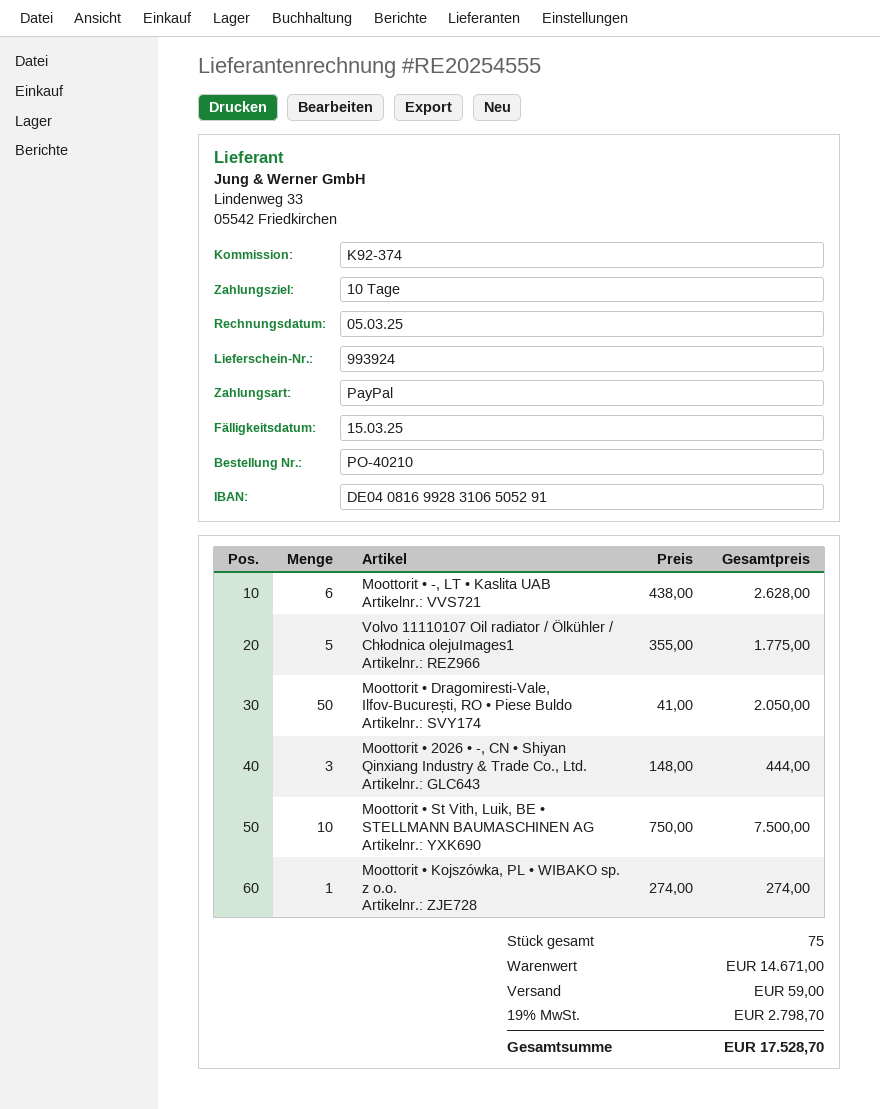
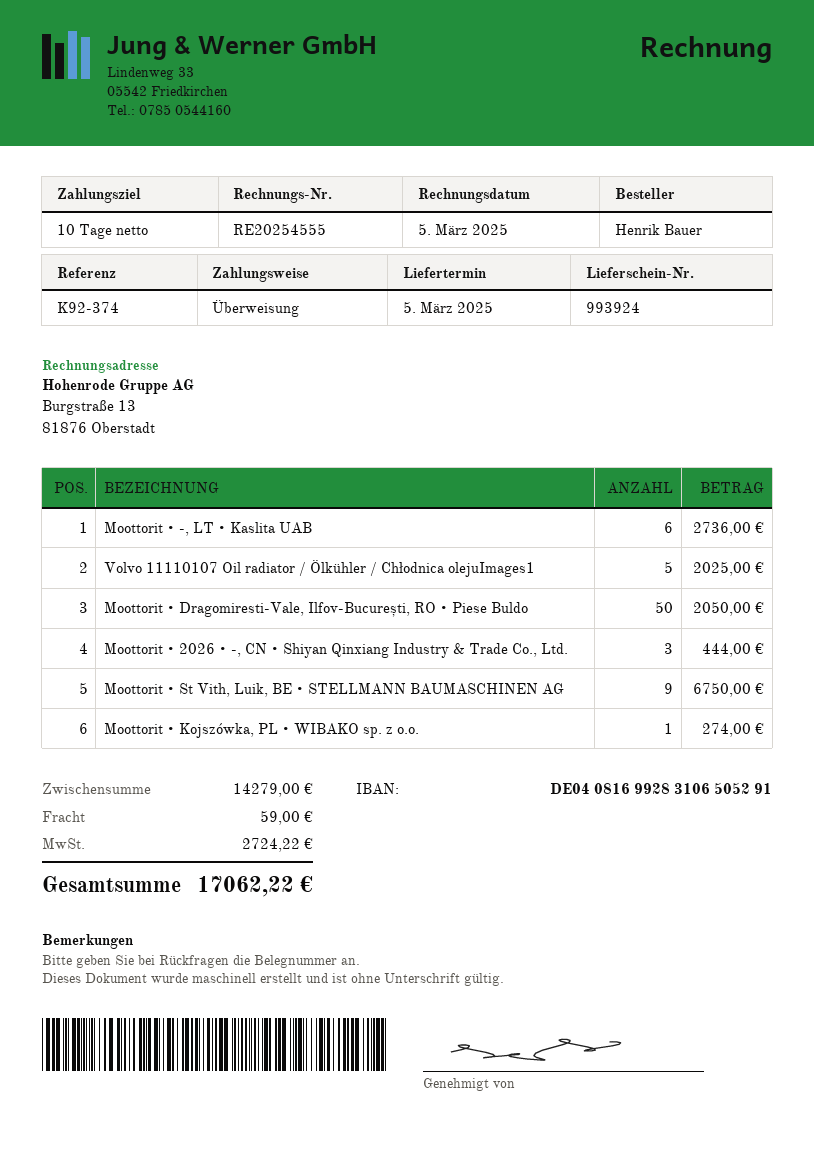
payment method: PayPal -> bank transfer
Moottorit • -, LT • Kaslita UAB: 6 for 2628.00 -> 6 for 2736.00
Volvo 11110107 Oil radiator / Ölkühler / Chłodnica olejuImages1: 5 for 1775.00 -> 5 for 2025.00
Moottorit • St Vith, Luik, BE • STELLMANN BAUMASCHINEN AG: 10 for 7500.00 -> 9 for 6750.00
subtotal: 14671.00 -> 14279.00
tax: 2798.70 -> 2724.22
total: 17528.70 -> 17062.22

